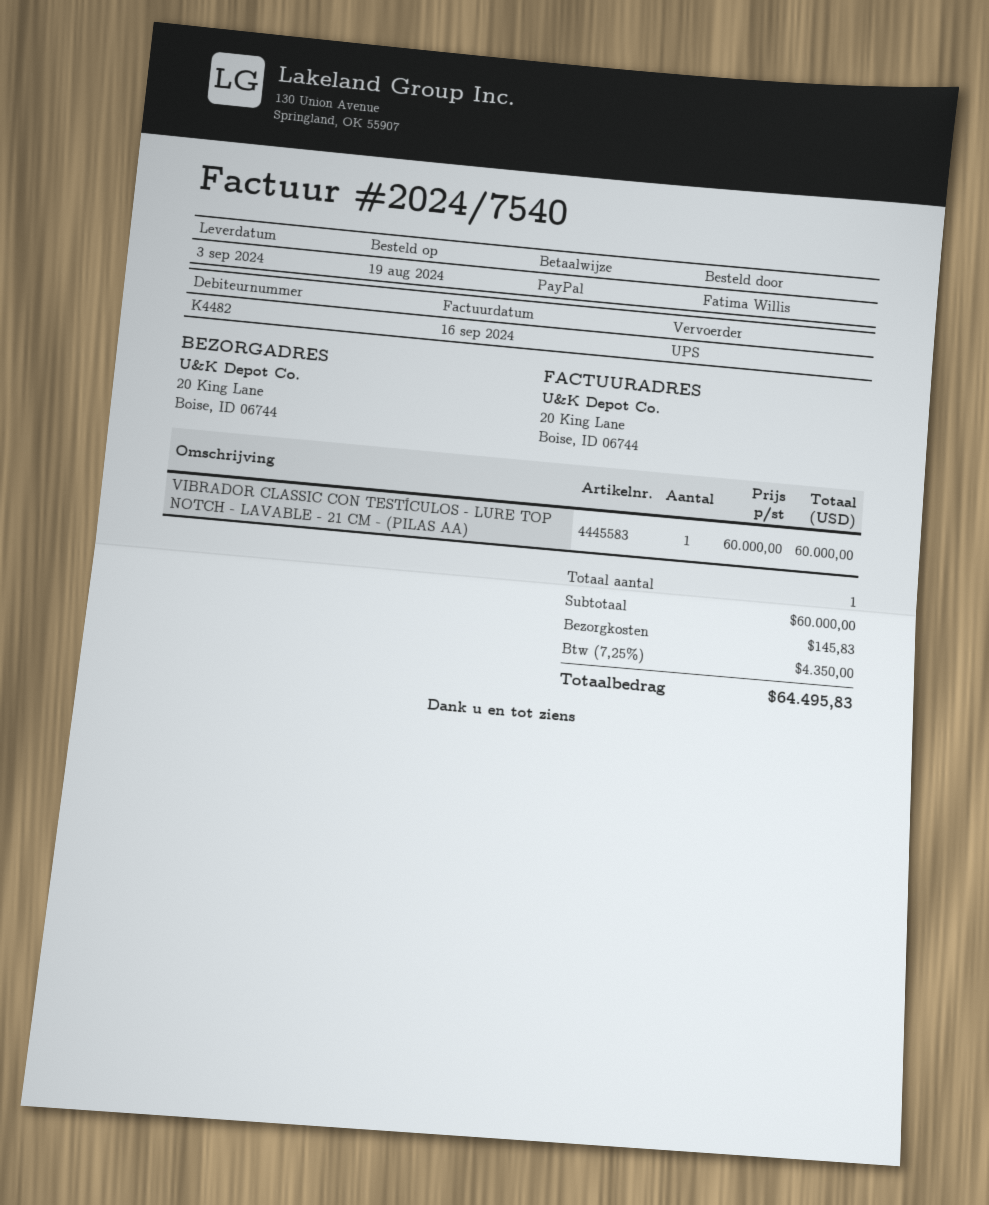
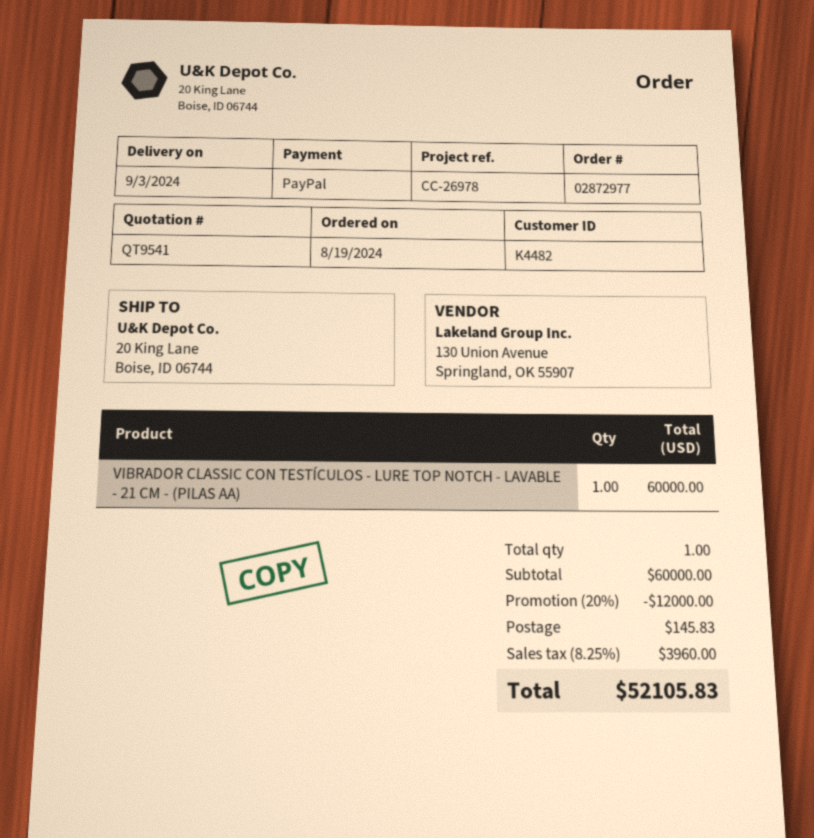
discount: none -> 20% = 12000.00
tax: 7.25% = 4350.00 -> 8.25% = 3960.00
total: 64495.83 -> 52105.83

